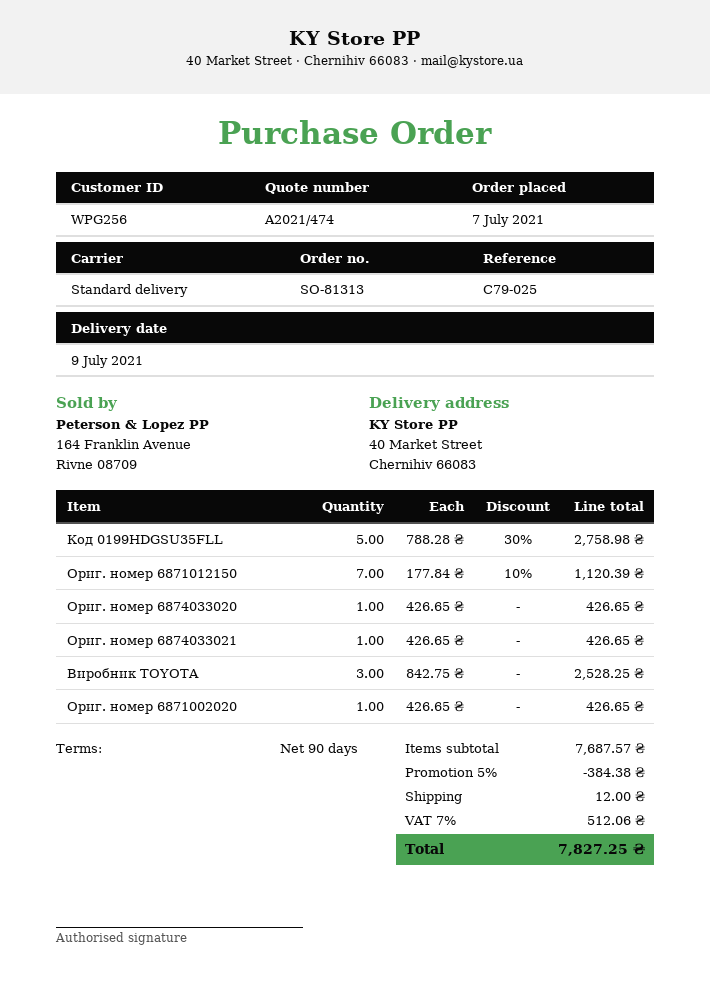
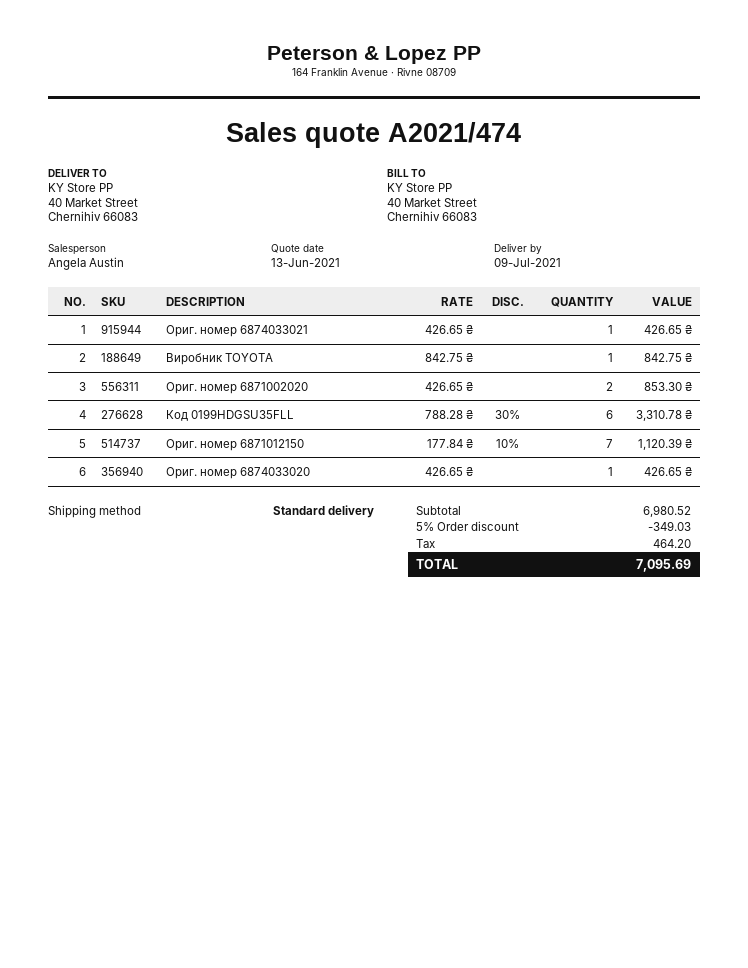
Код 0199HDGSU35FLL: 5 x 788.28 - 30% = 2758.98 -> 6 x 788.28 - 30% = 3310.78
Виробник TOYOTA: 3 x 842.75 = 2528.25 -> 1 x 842.75 = 842.75
Ориг. номер 6871002020: 1 x 426.65 = 426.65 -> 2 x 426.65 = 853.30
subtotal: 7687.57 -> 6980.52
discount: 5% = 384.38 -> 5% = 349.03
shipping: 12.00 -> none
tax: 512.06 -> 464.20
total: 7827.25 -> 7095.69

